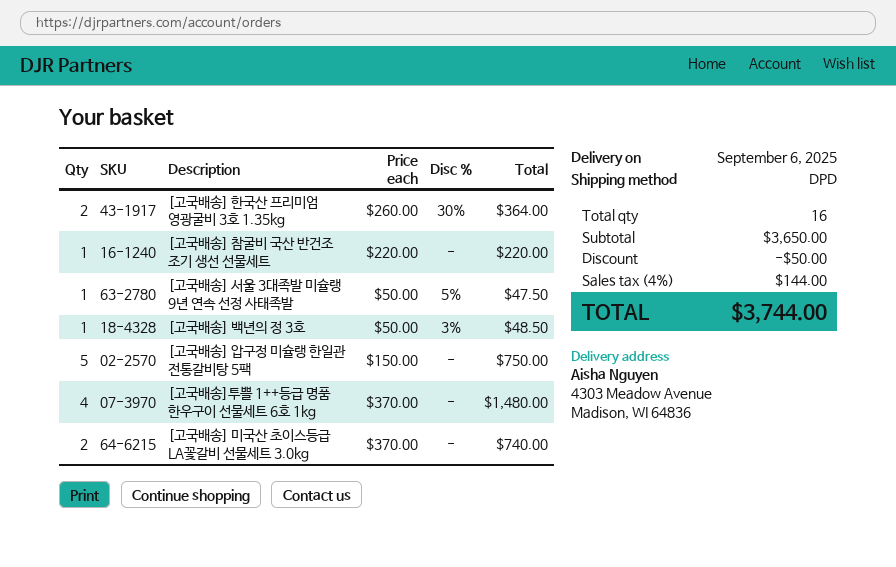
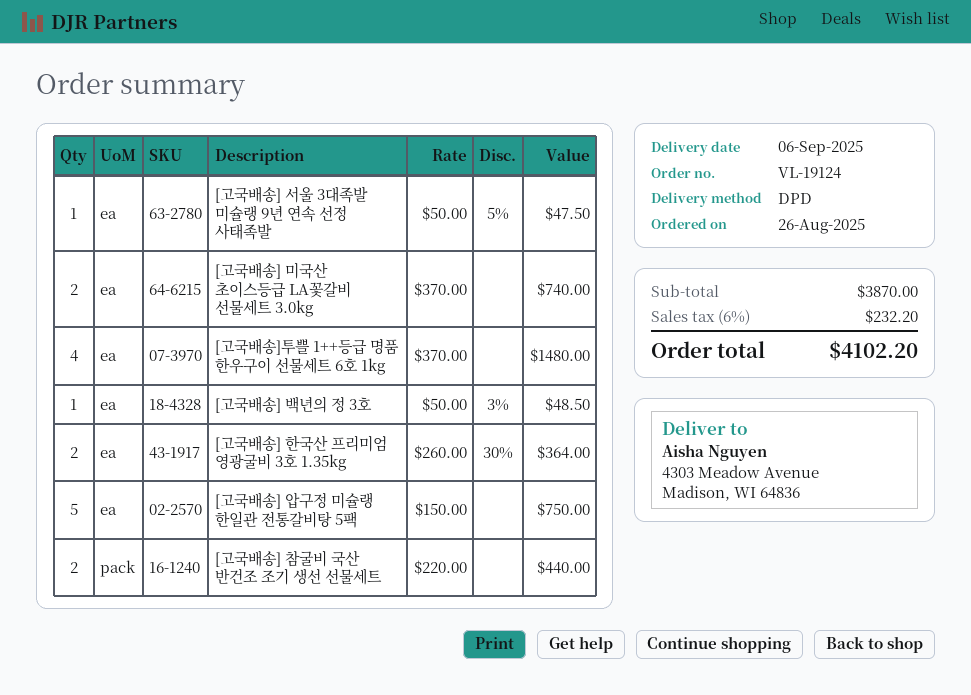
[고국배송] 참굴비 국산 반건조 조기 생선 선물세트: 1 x 220.00 = 220.00 -> 2 x 220.00 = 440.00
subtotal: 3650.00 -> 3870.00
discount: 50.00 -> none
tax: 4% = 144.00 -> 6% = 232.20
total: 3744.00 -> 4102.20

